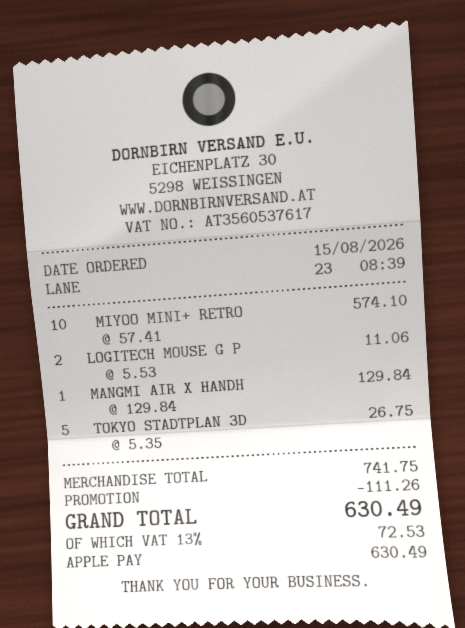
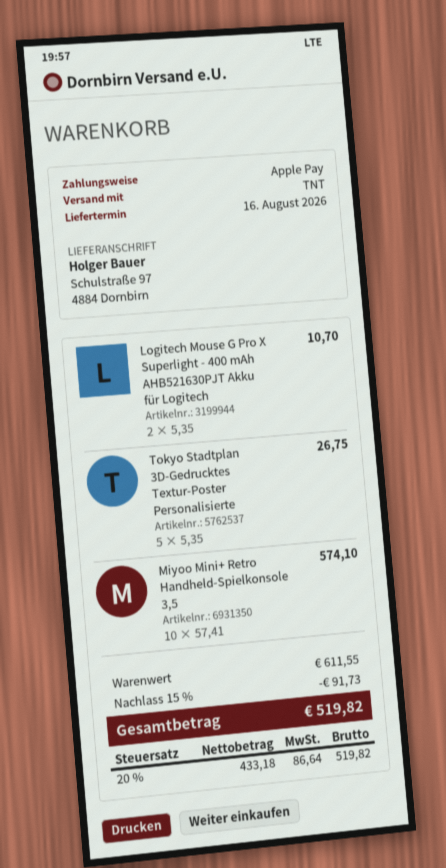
LOGITECH MOUSE G P: 2 x 5.53 = 11.06 -> 2 x 5.35 = 10.70
MANGMI AIR X HANDH: 1 x 129.84 = 129.84 -> none
subtotal: 741.75 -> 611.55
discount: 111.26 -> 91.73
tax: 13% = 72.53 -> 20% = 86.64
total: 630.49 -> 519.82

